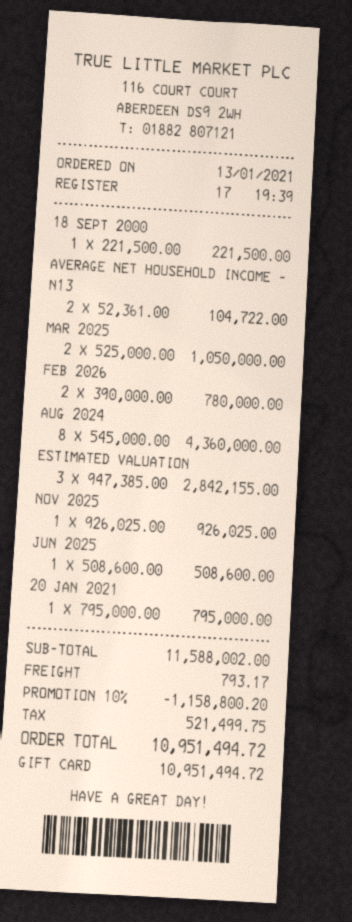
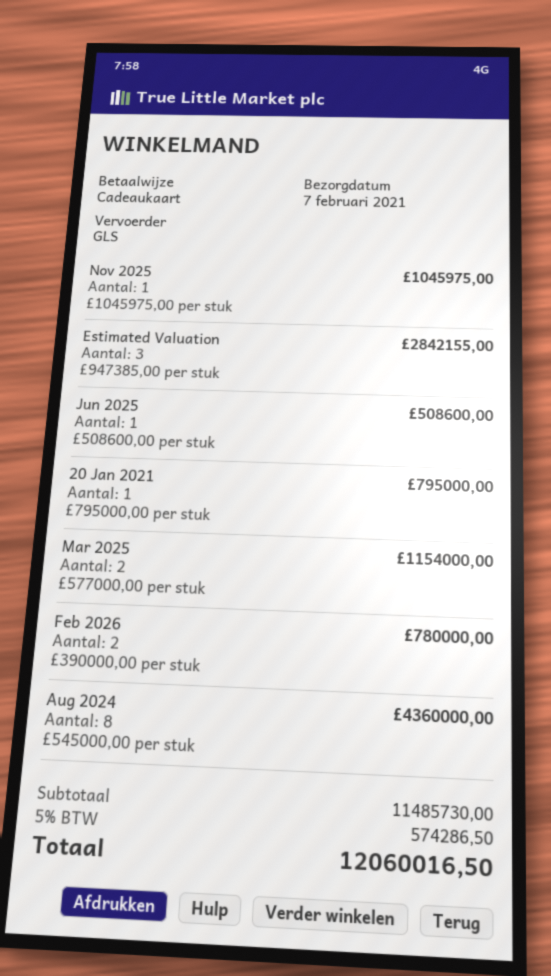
18 SEPT 2000: 1 x 221500.00 = 221500.00 -> none
AVERAGE NET HOUSEHOLD INCOME - N13: 2 x 52361.00 = 104722.00 -> none
MAR 2025: 2 x 525000.00 = 1050000.00 -> 2 x 577000.00 = 1154000.00
NOV 2025: 1 x 926025.00 = 926025.00 -> 1 x 1045975.00 = 1045975.00
subtotal: 11588002.00 -> 11485730.00
discount: 10% = 1158800.20 -> none
shipping: 793.17 -> none
tax: 521499.75 -> 574286.50
total: 10951494.72 -> 12060016.50

